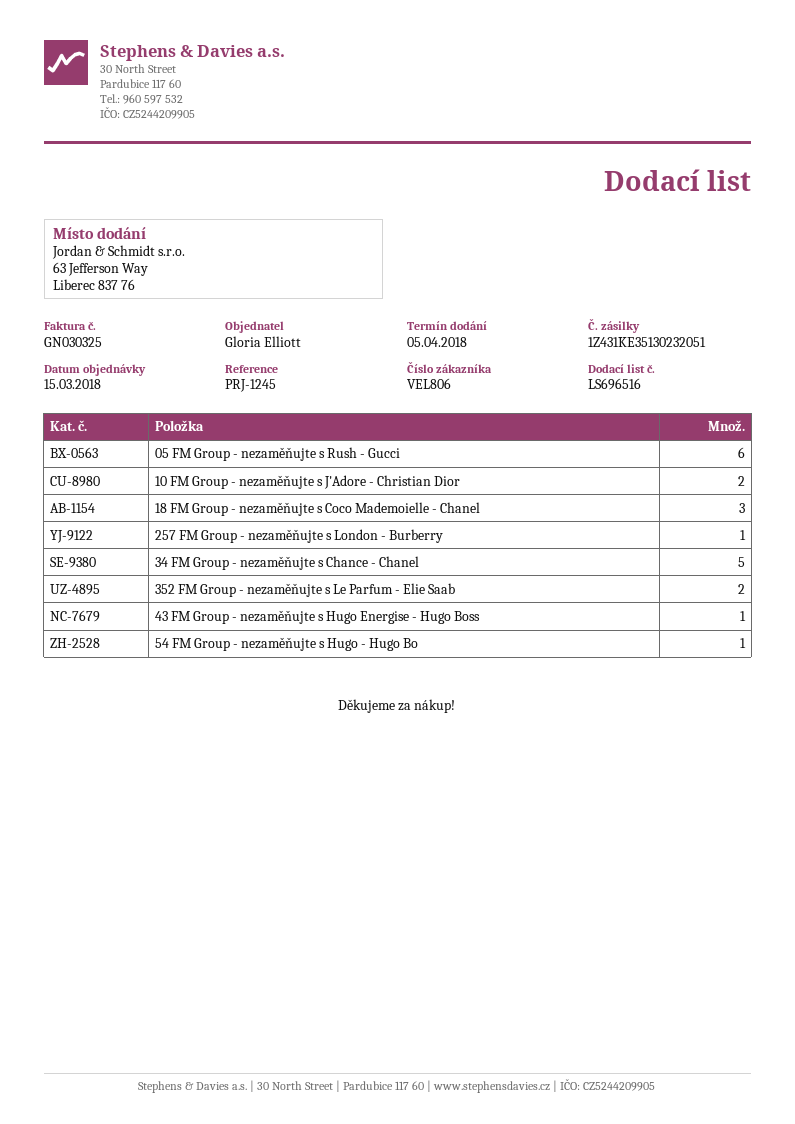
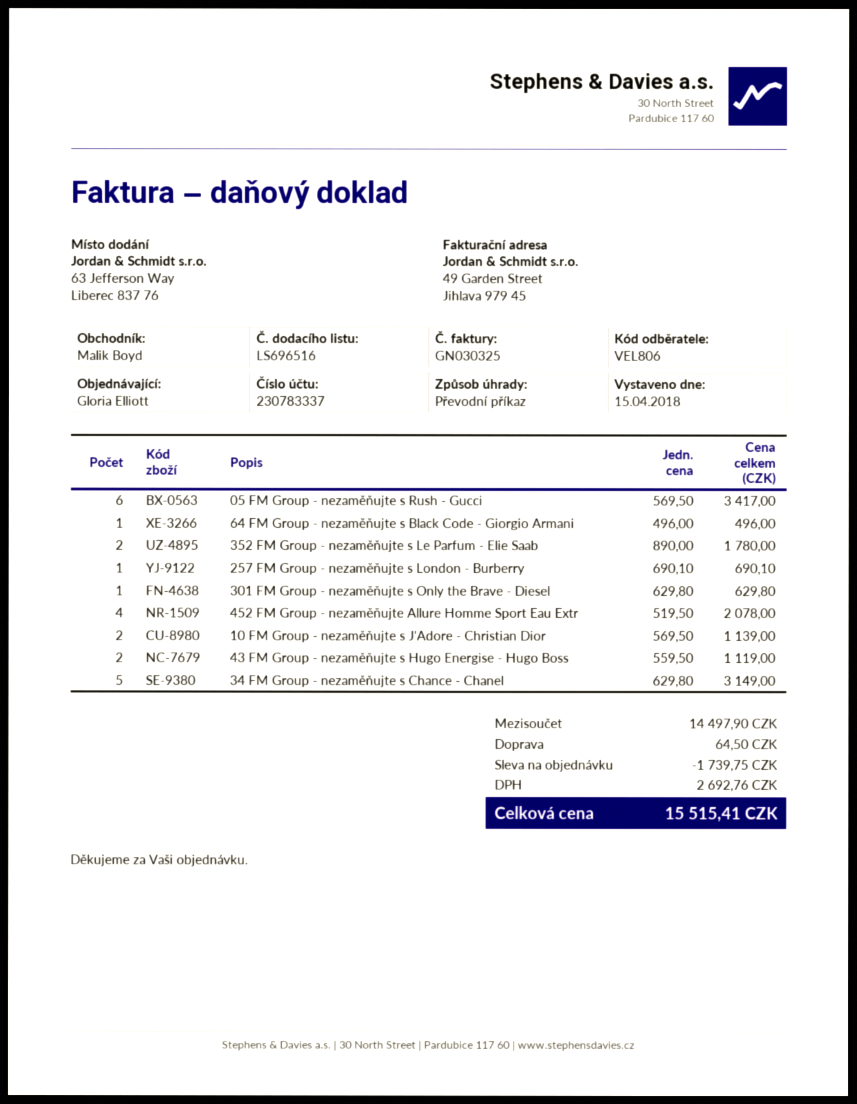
18 FM Group - nezaměňujte s Coco Mademoielle - Chanel: 3 -> none
43 FM Group - nezaměňujte s Hugo Energise - Hugo Boss: 1 -> 2
54 FM Group - nezaměňujte s Hugo - Hugo Bo: 1 -> none
64 FM Group - nezaměňujte s Black Code - Giorgio Armani: none -> 1
301 FM Group - nezaměňujte s Only the Brave - Diesel: none -> 1
452 FM Group - nezaměňujte Allure Homme Sport Eau Extr: none -> 4

